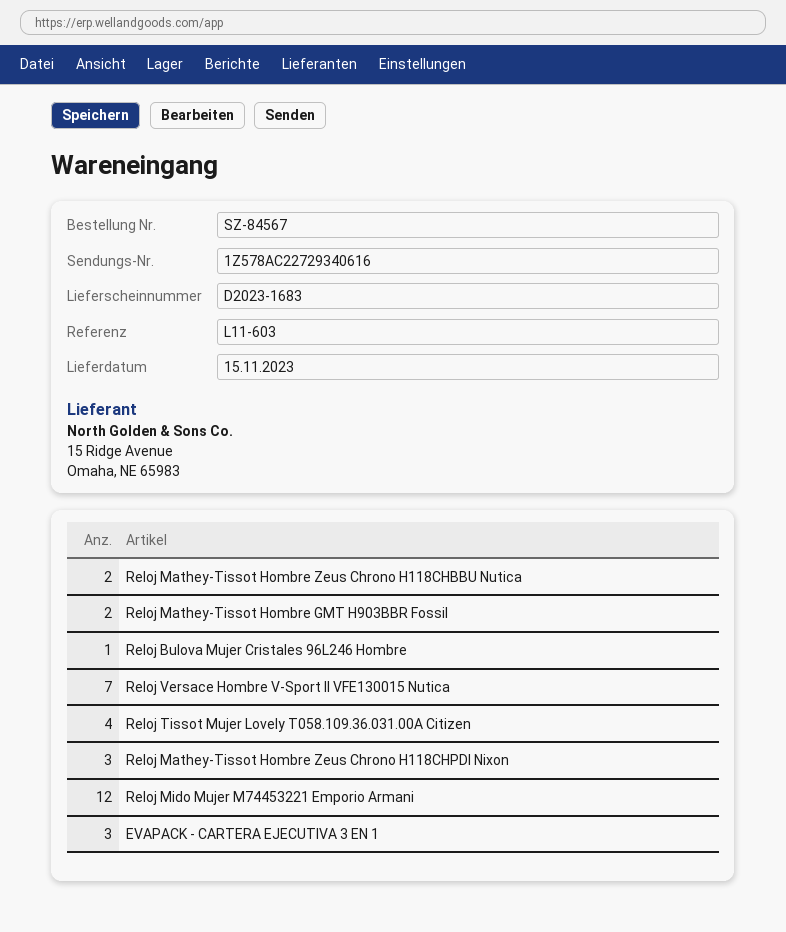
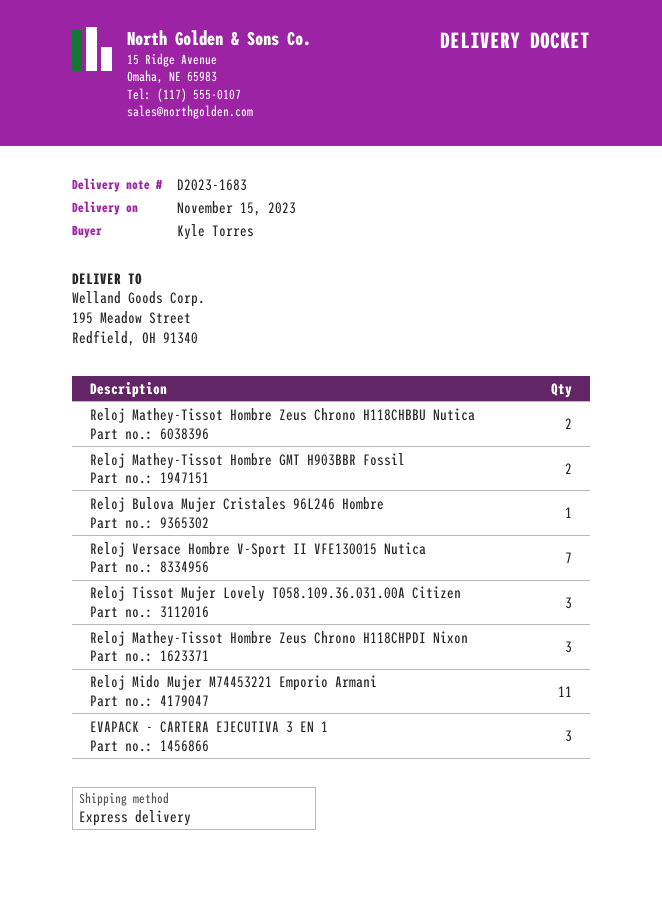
Reloj Tissot Mujer Lovely T058.109.36.031.00A Citizen: 4 -> 3
Reloj Mido Mujer M74453221 Emporio Armani: 12 -> 11

